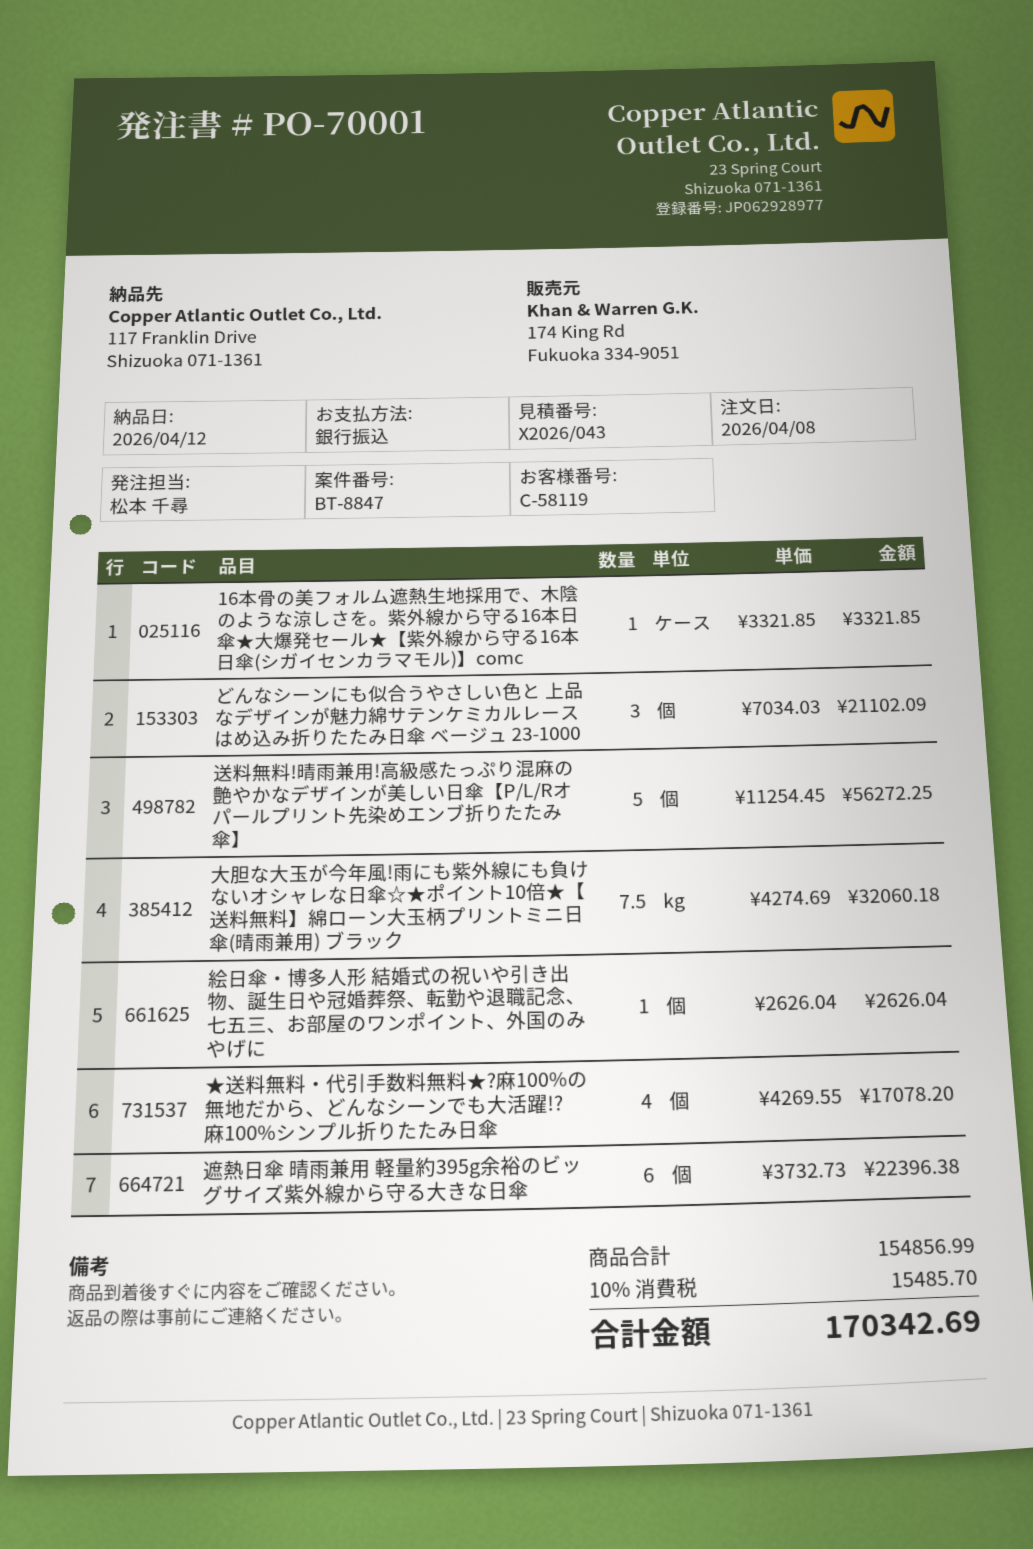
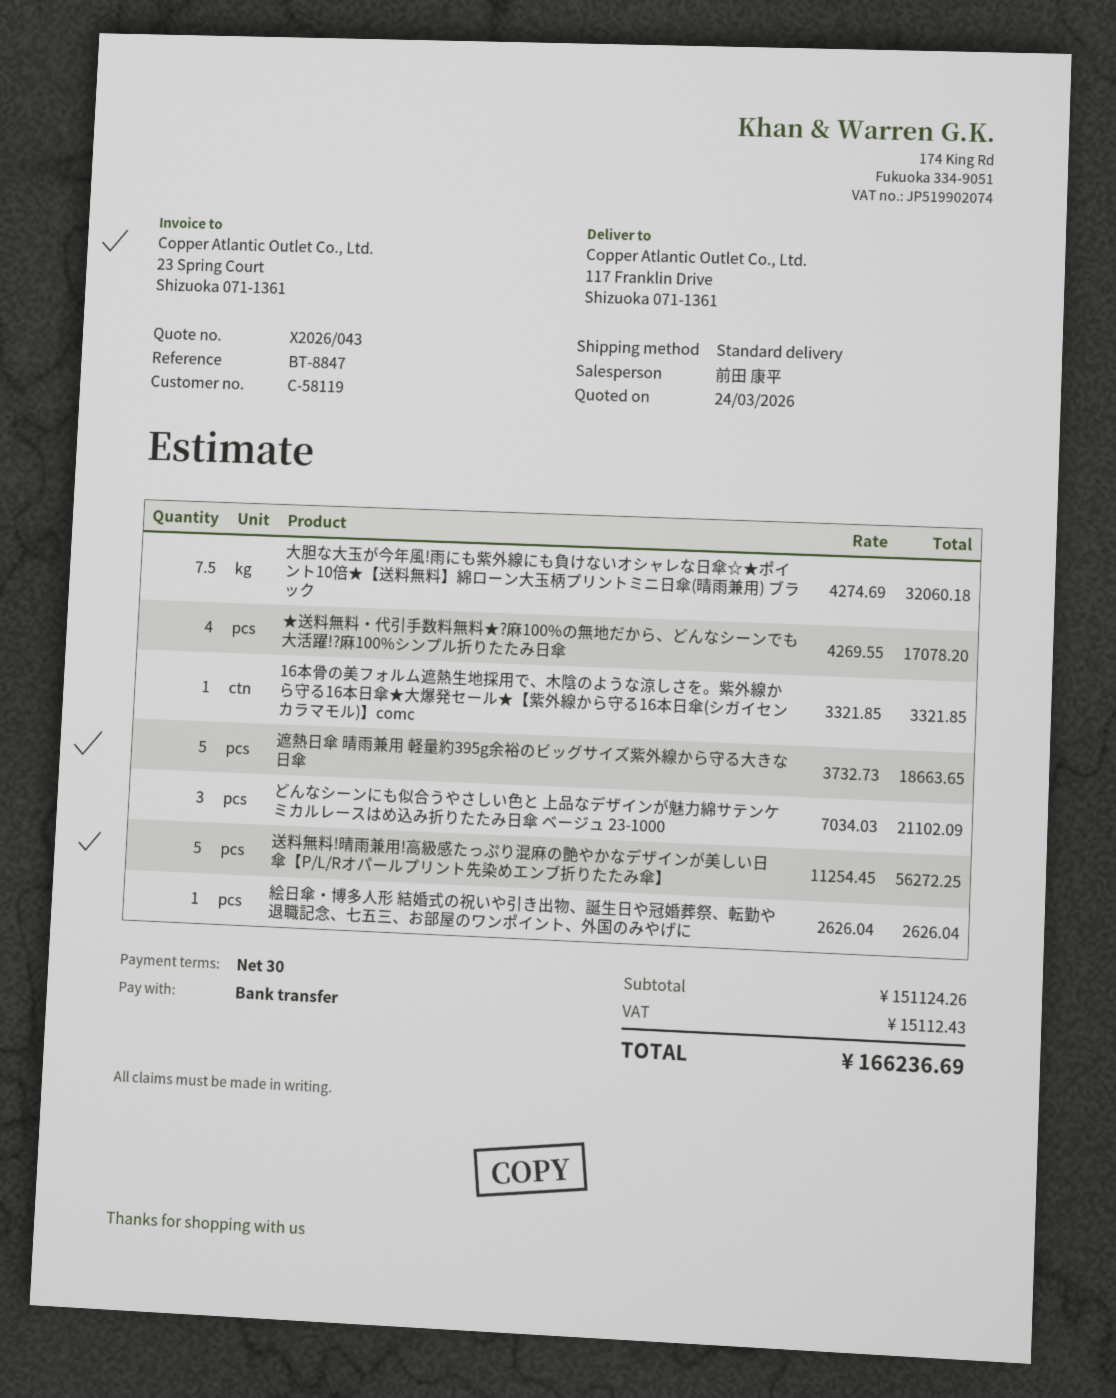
遮熱日傘 晴雨兼用 軽量約395g余裕のビッグサイズ紫外線から守る大きな日傘: 6 x 3732.73 = 22396.38 -> 5 x 3732.73 = 18663.65
subtotal: 154856.99 -> 151124.26
tax: 15485.70 -> 15112.43
total: 170342.69 -> 166236.69

